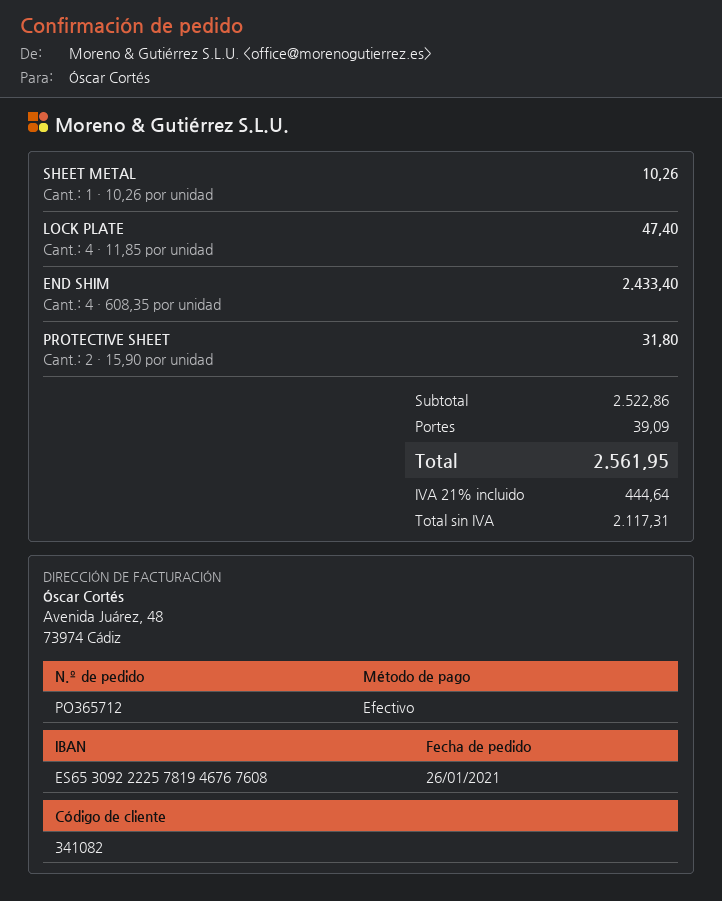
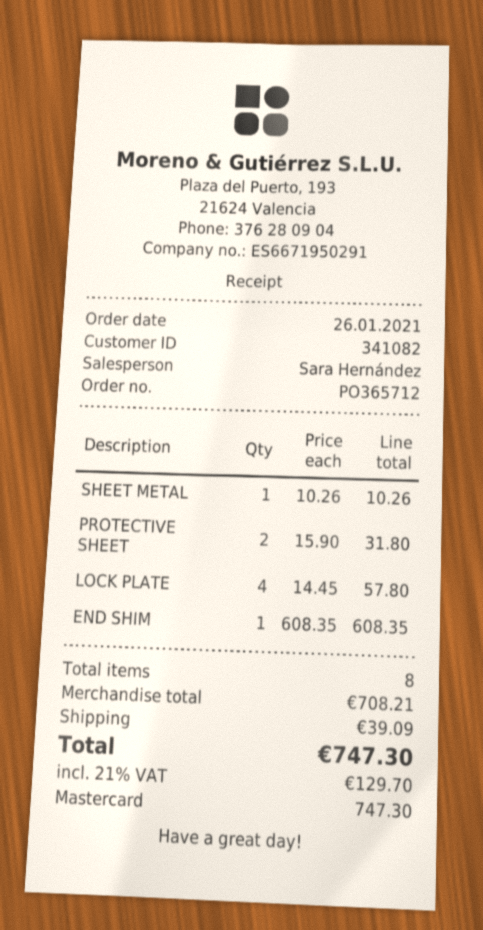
payment method: cash -> Mastercard
LOCK PLATE: 4 x 11.85 = 47.40 -> 4 x 14.45 = 57.80
END SHIM: 4 x 608.35 = 2433.40 -> 1 x 608.35 = 608.35
subtotal: 2522.86 -> 708.21
tax: 21% = 444.64 -> 21% = 129.70
total: 2561.95 -> 747.30

